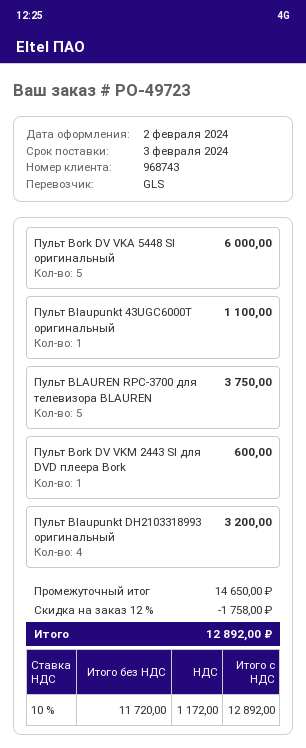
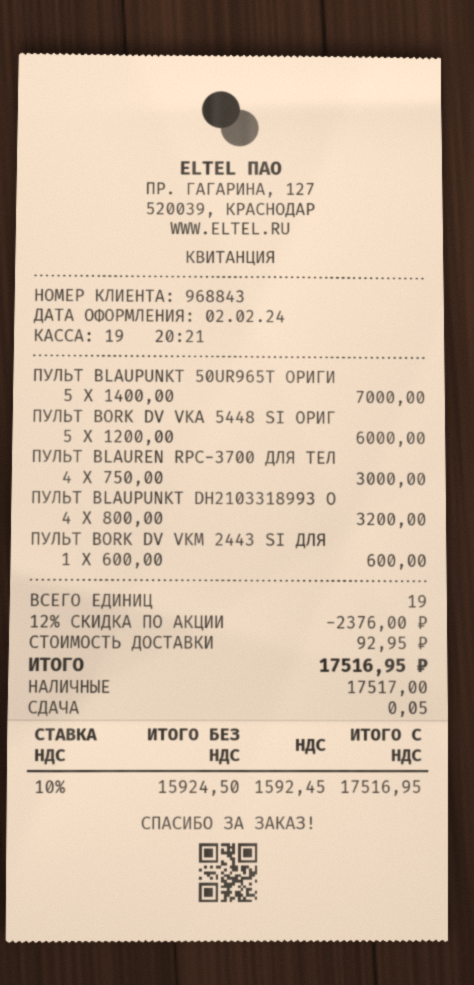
customer number: 968743 -> 968843
Пульт Blaupunkt 43UGC6000T оригинальный: 1 for 1100.00 -> none
Пульт BLAUREN RPC-3700 для телевизора BLAUREN: 5 for 3750.00 -> 4 for 3000.00
ПУЛЬТ BLAUPUNKT 50UR965T ОРИГИ: none -> 5 for 7000.00
discount: 12% = 1758.00 -> 12% = 2376.00
shipping: none -> 92.95
net: 11720.00 -> 15924.50
tax: 10% = 1172.00 -> 10% = 1592.45
total: 12892.00 -> 17516.95

